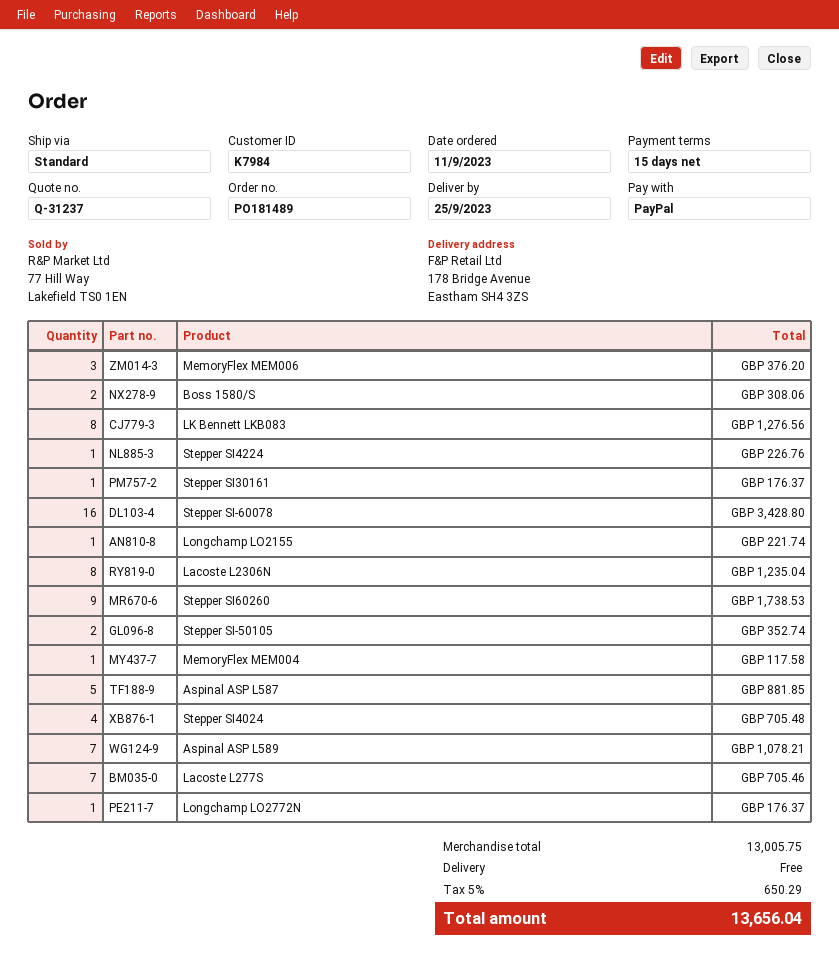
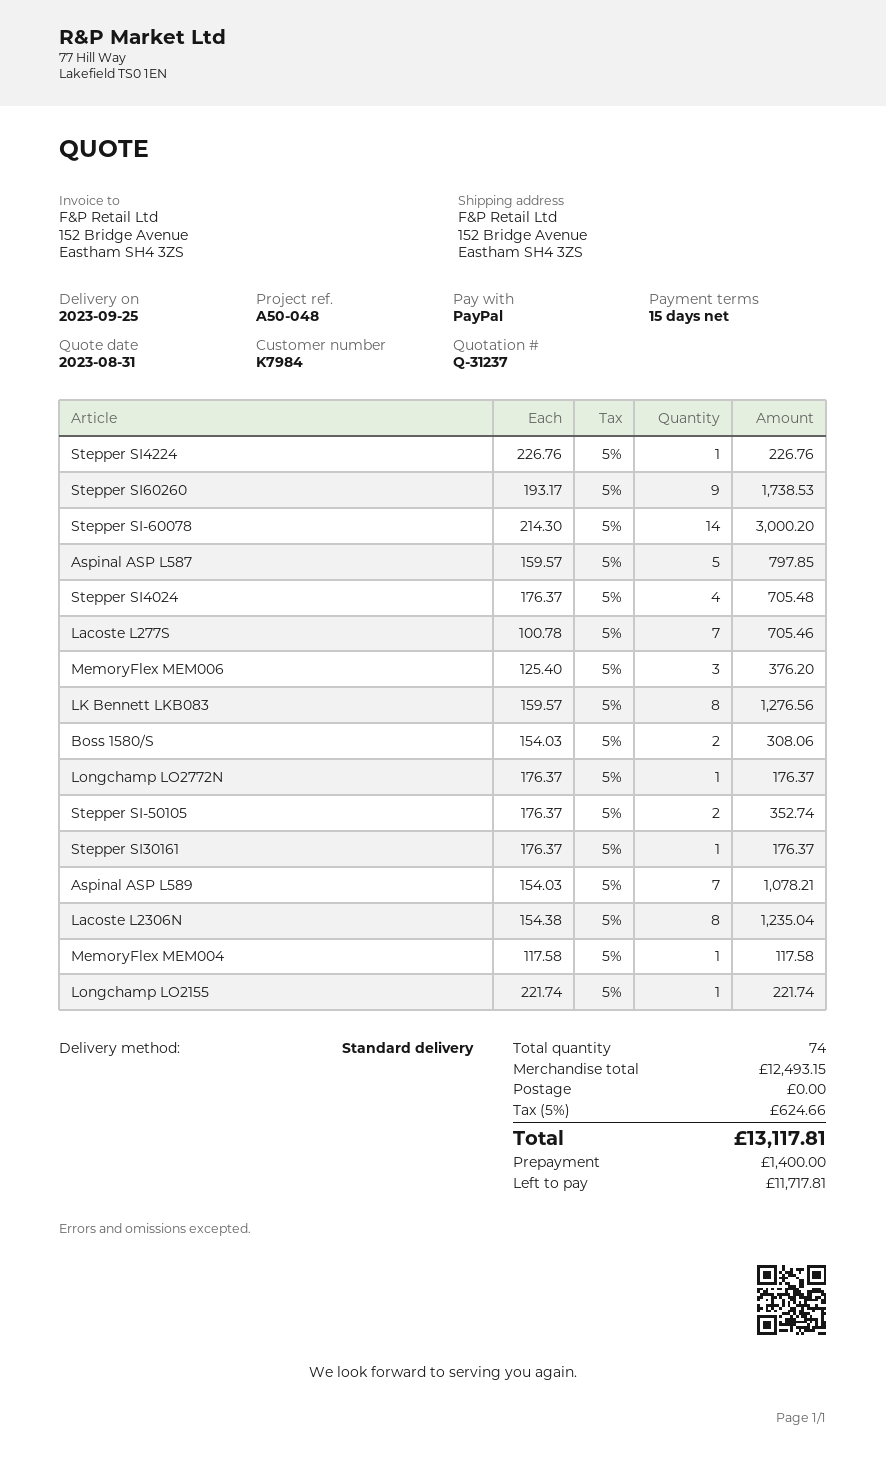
ship to: 178 Bridge Avenue, Eastham SH4 3ZS -> 152 Bridge Avenue, Eastham SH4 3ZS
Stepper SI-60078: 16 for 3428.80 -> 14 for 3000.20
Aspinal ASP L587: 5 for 881.85 -> 5 for 797.85
subtotal: 13005.75 -> 12493.15
tax: 5% = 650.29 -> 5% = 624.66
total: 13656.04 -> 13117.81

